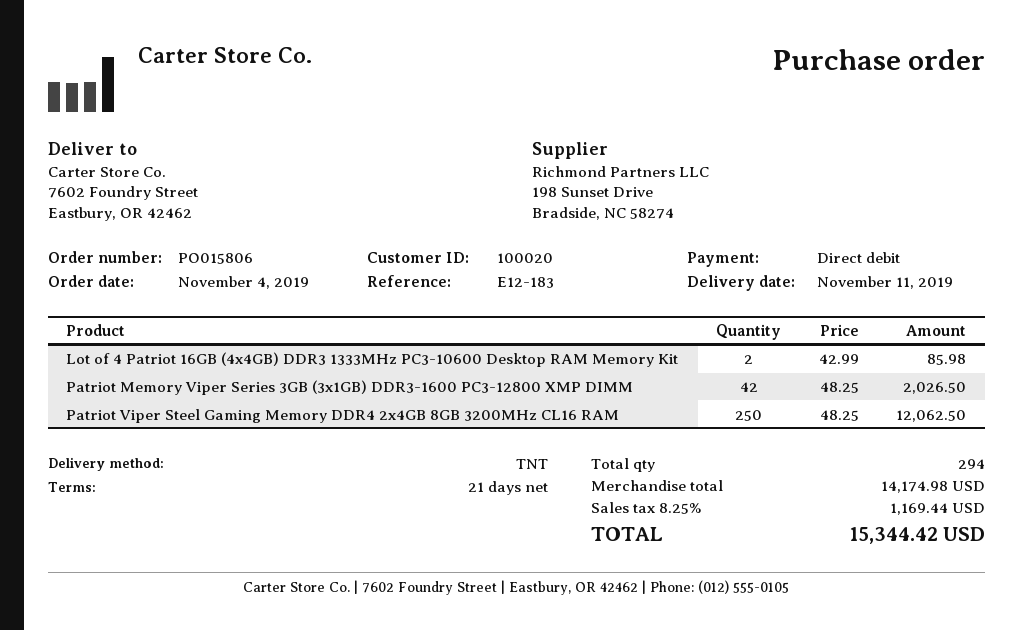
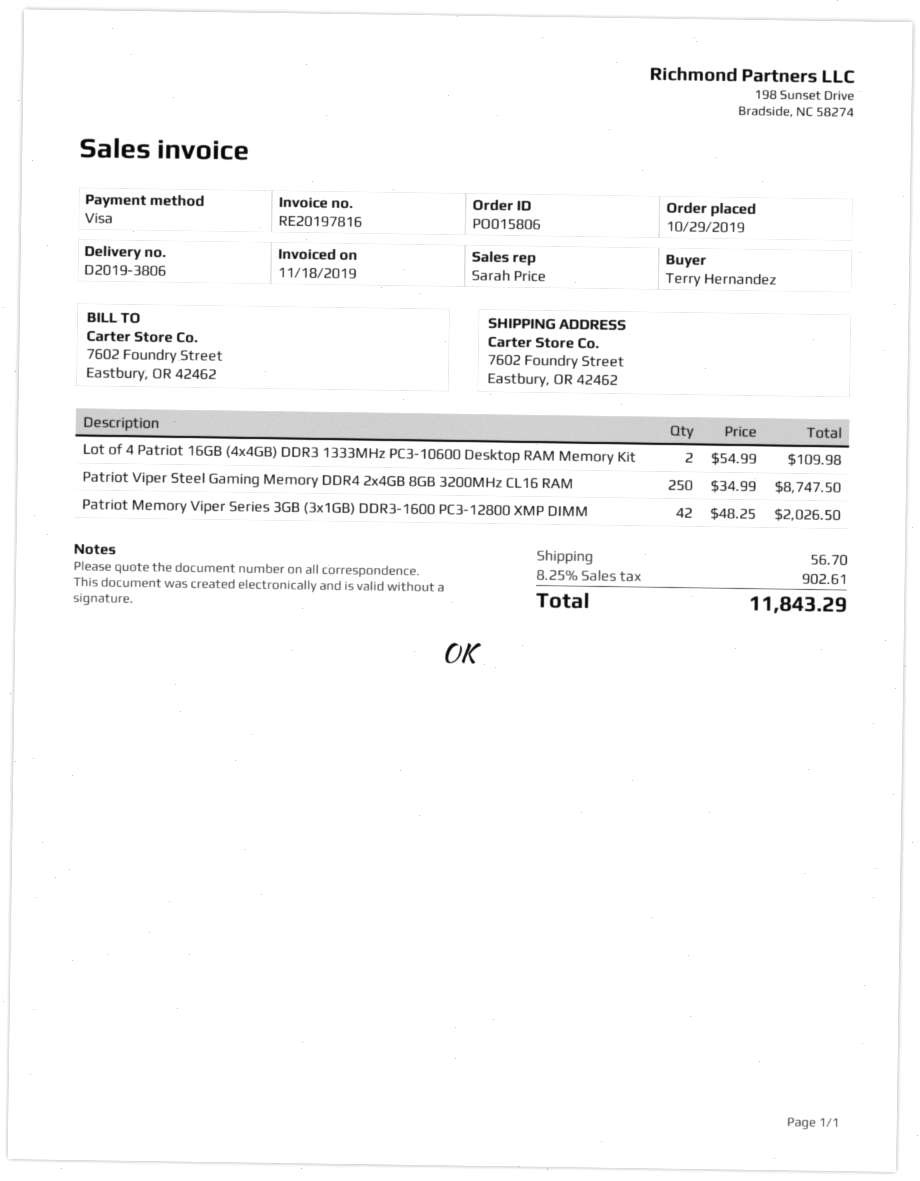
order date: 2019-11-04 -> 2019-10-29
payment method: direct debit -> Visa
Lot of 4 Patriot 16GB (4x4GB) DDR3 1333MHz PC3-10600 Desktop RAM Memory Kit: 2 x 42.99 = 85.98 -> 2 x 54.99 = 109.98
Patriot Viper Steel Gaming Memory DDR4 2x4GB 8GB 3200MHz CL16 RAM: 250 x 48.25 = 12062.50 -> 250 x 34.99 = 8747.50
shipping: none -> 56.70
tax: 8.25% = 1169.44 -> 8.25% = 902.61
total: 15344.42 -> 11843.29

